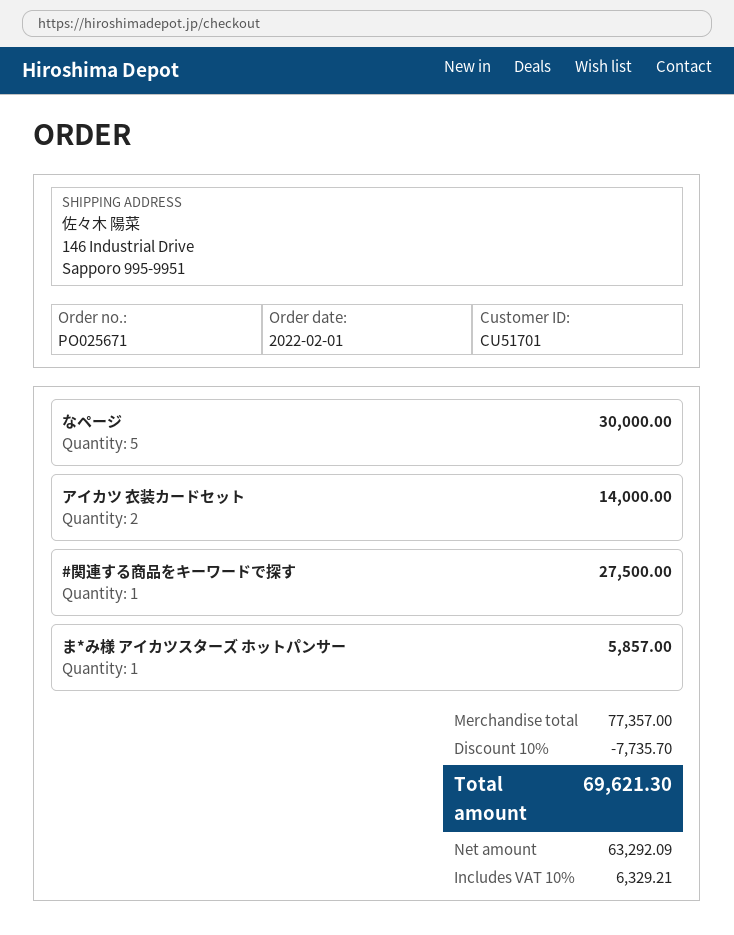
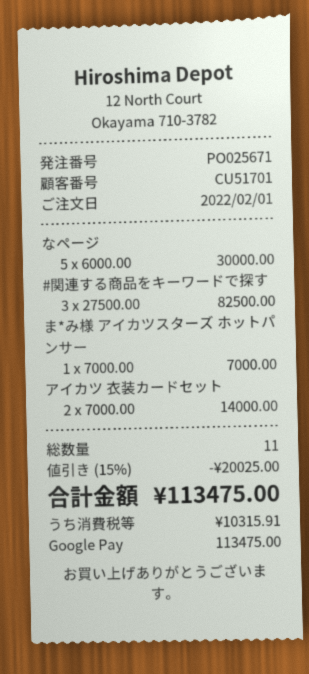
#関連する商品をキーワードで探す: 1 for 27500.00 -> 3 for 82500.00
ま*み様 アイカツスターズ ホットパンサー: 1 for 5857.00 -> 1 for 7000.00
discount: 10% = 7735.70 -> 15% = 20025.00
tax: 6329.21 -> 10315.91
total: 69621.30 -> 113475.00

